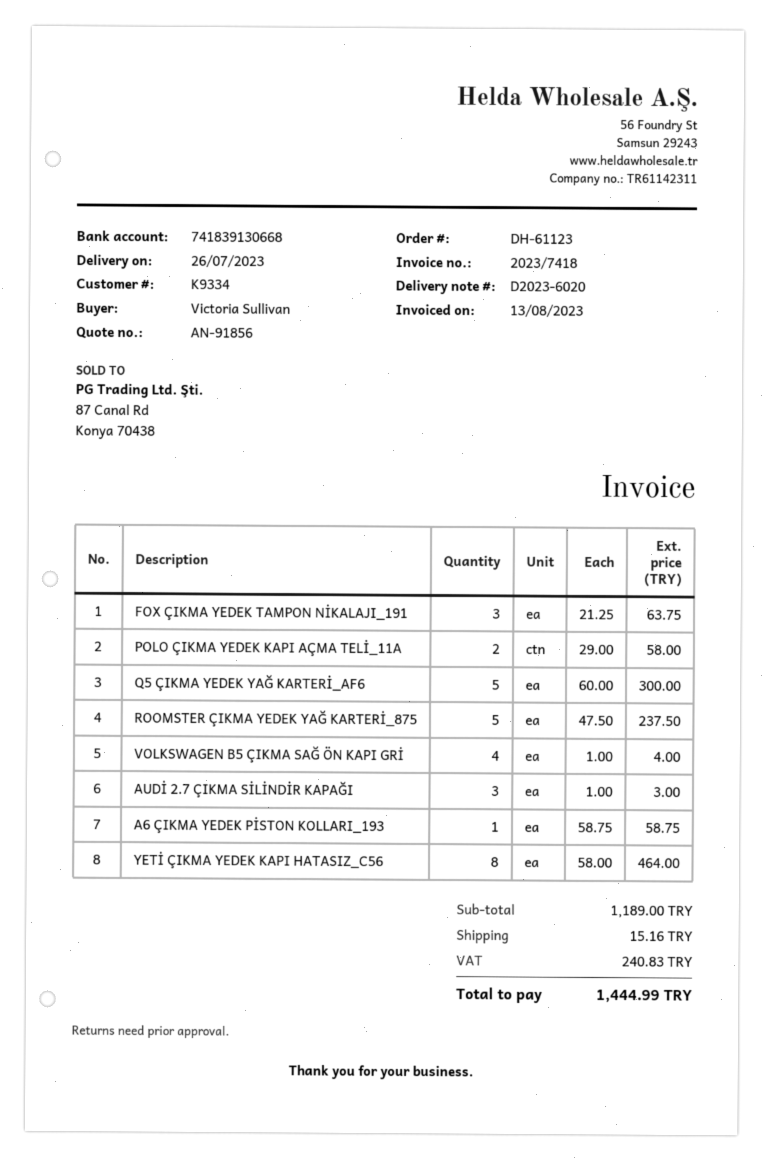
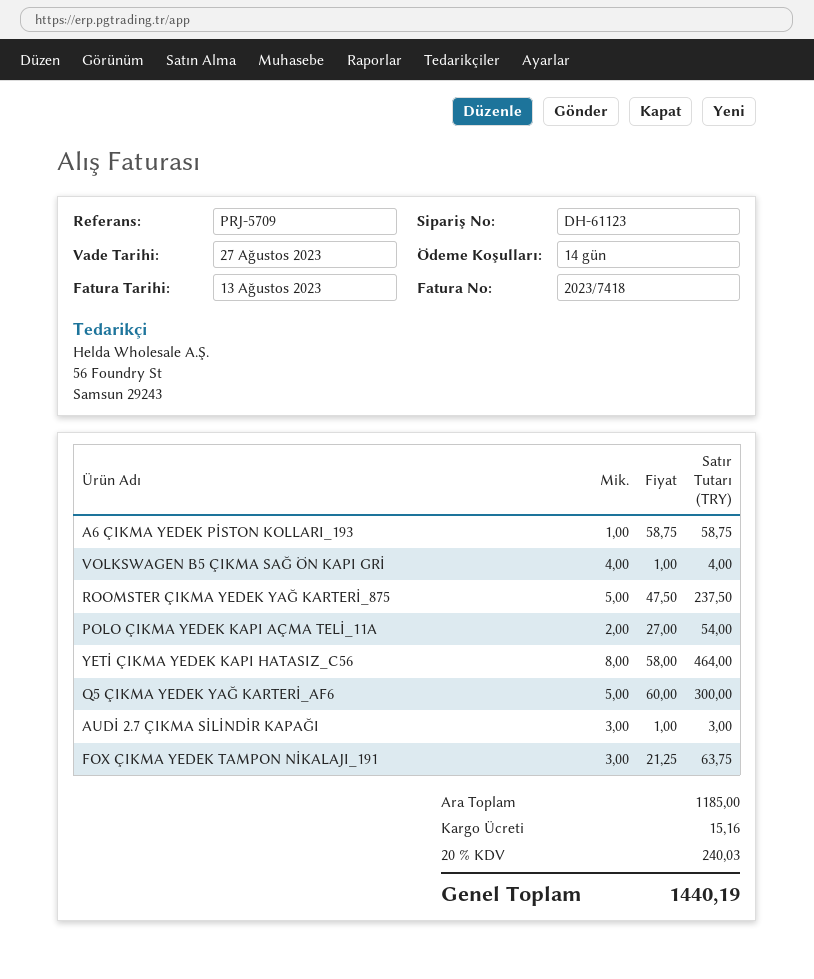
POLO ÇIKMA YEDEK KAPI AÇMA TELİ_11A: 2 x 29.00 = 58.00 -> 2 x 27.00 = 54.00
subtotal: 1189.00 -> 1185.00
tax: 240.83 -> 240.03
total: 1444.99 -> 1440.19

